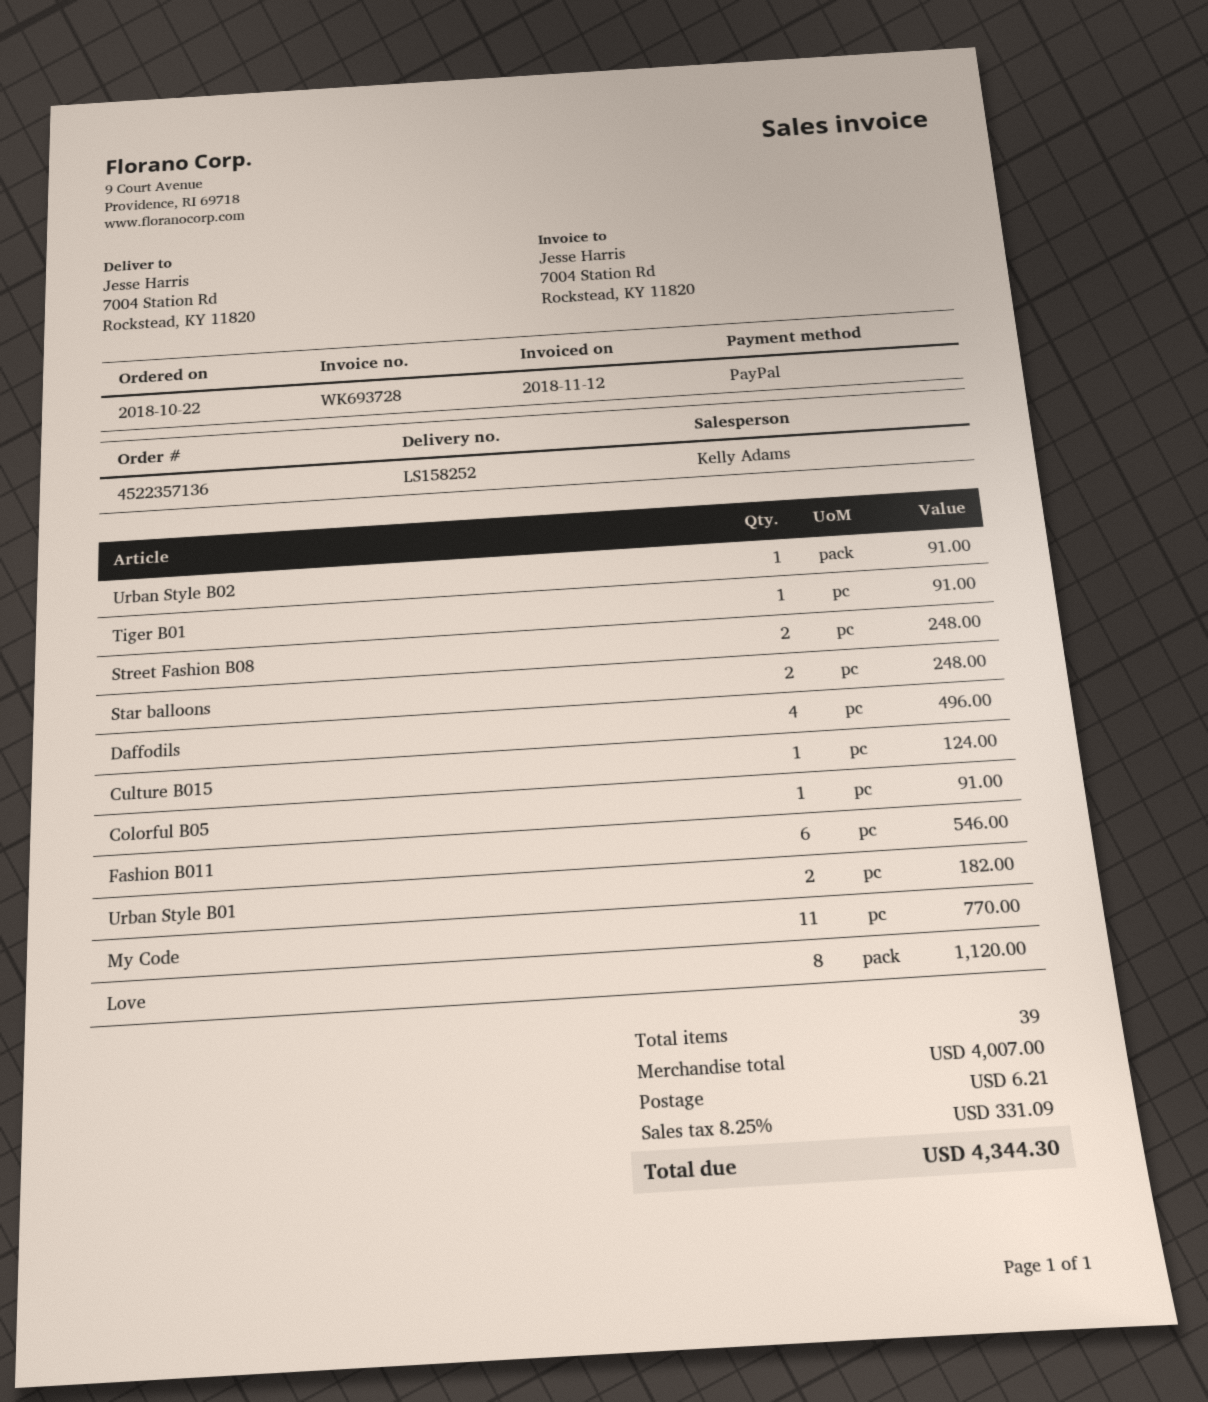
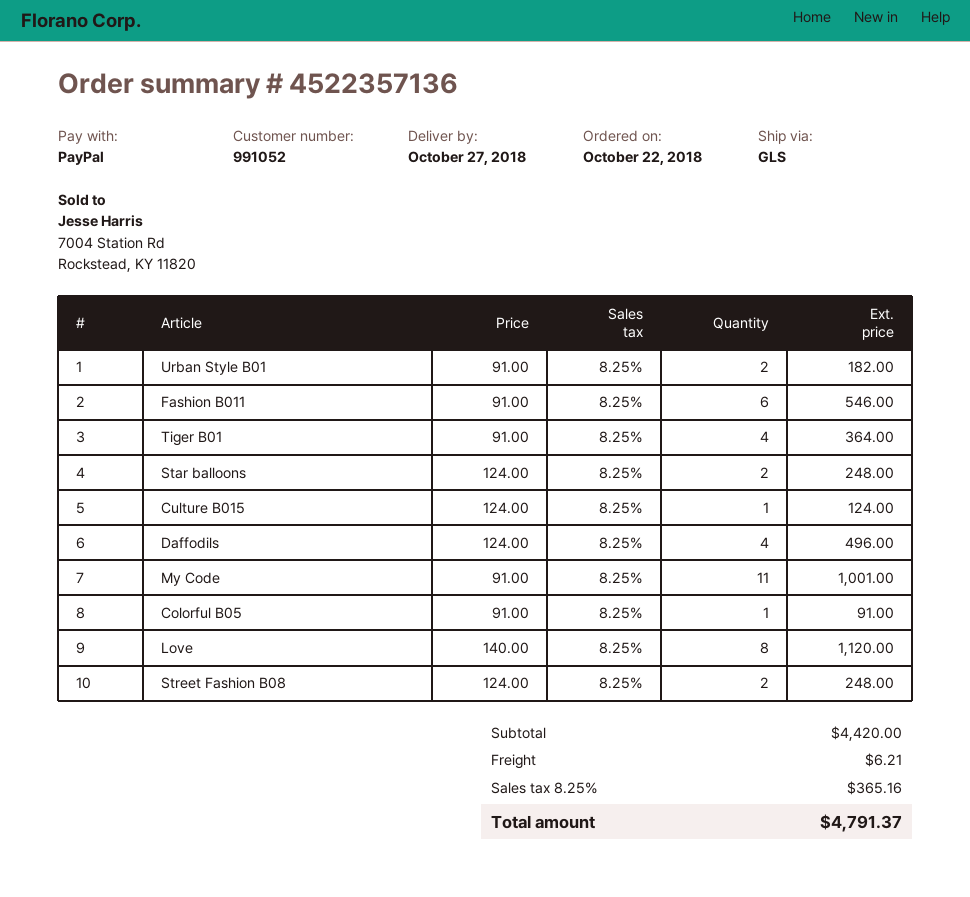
Urban Style B02: 1 for 91.00 -> none
Tiger B01: 1 for 91.00 -> 4 for 364.00
My Code: 11 for 770.00 -> 11 for 1001.00
subtotal: 4007.00 -> 4420.00
tax: 8.25% = 331.09 -> 8.25% = 365.16
total: 4344.30 -> 4791.37

